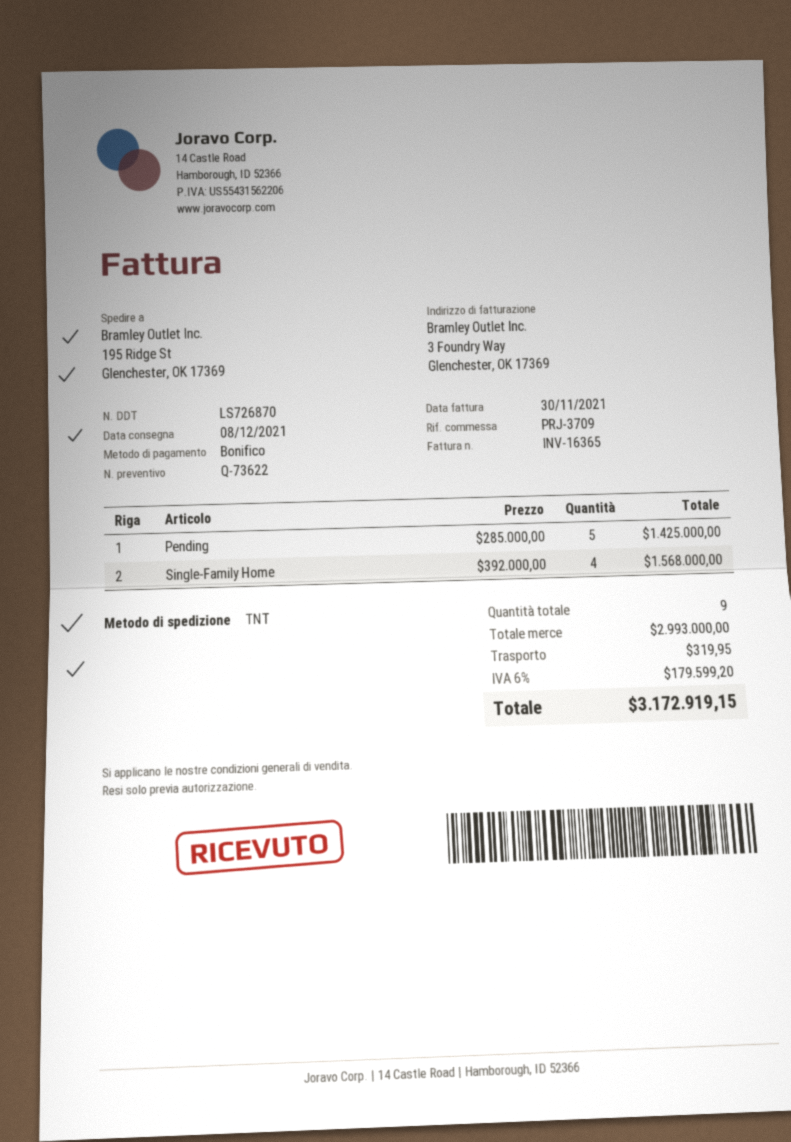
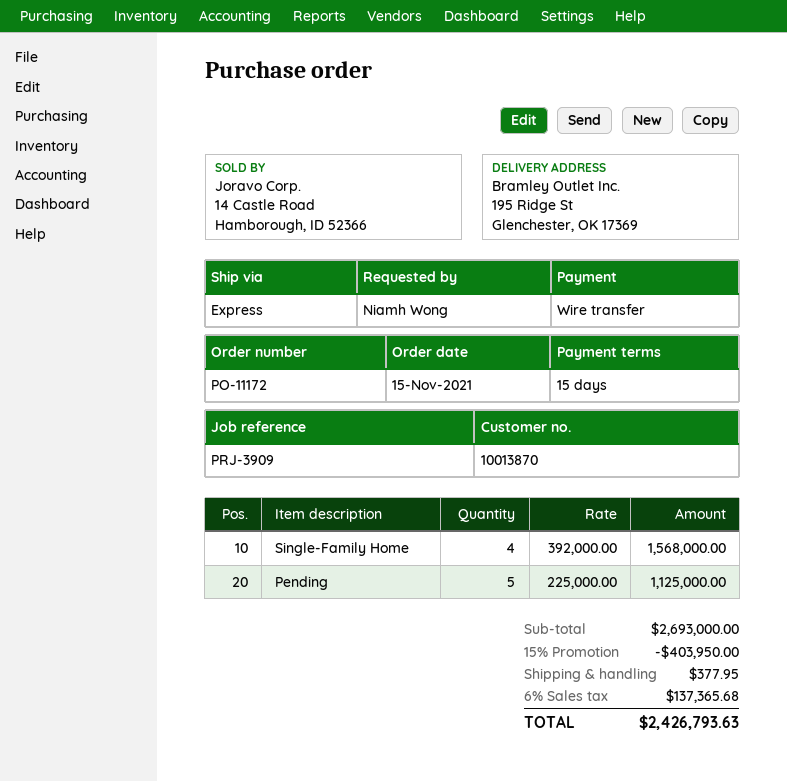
reference: PRJ-3709 -> PRJ-3909
shipping method: TNT -> express
Pending: 5 x 285000.00 = 1425000.00 -> 5 x 225000.00 = 1125000.00
subtotal: 2993000.00 -> 2693000.00
discount: none -> 15% = 403950.00
shipping: 319.95 -> 377.95
tax: 6% = 179599.20 -> 6% = 137365.68
total: 3172919.15 -> 2426793.63

